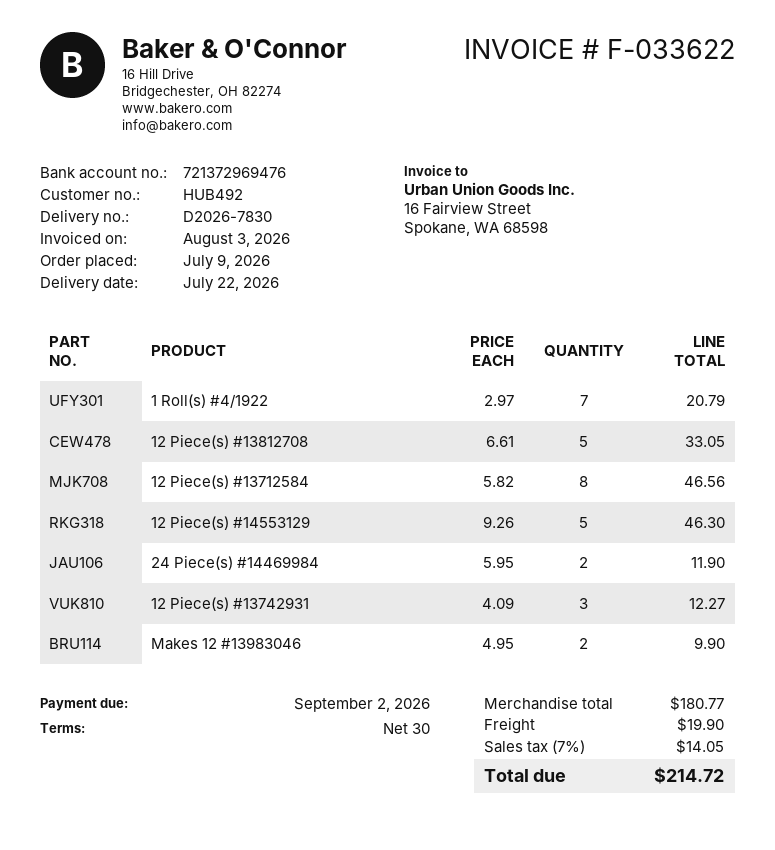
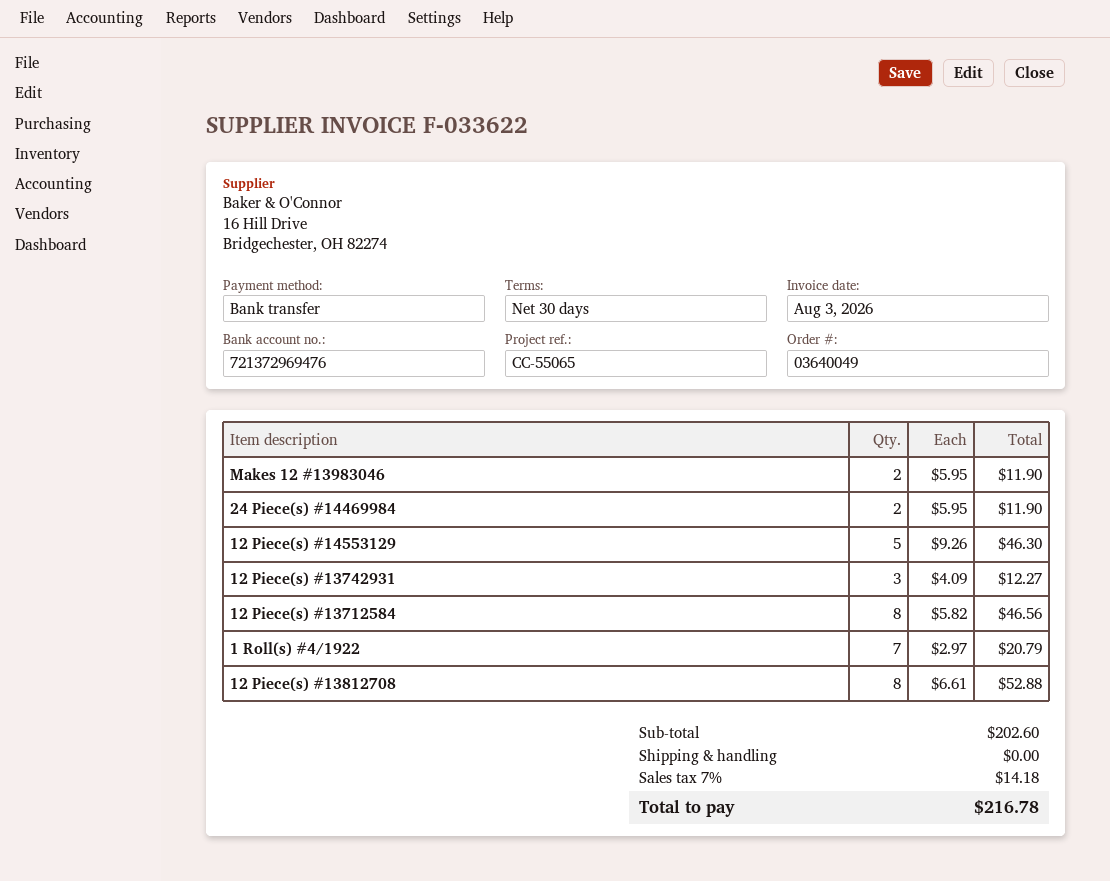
12 Piece(s) #13812708: 5 x 6.61 = 33.05 -> 8 x 6.61 = 52.88
Makes 12 #13983046: 2 x 4.95 = 9.90 -> 2 x 5.95 = 11.90
subtotal: 180.77 -> 202.60
shipping: 19.90 -> 0.00
tax: 7% = 14.05 -> 7% = 14.18
total: 214.72 -> 216.78

